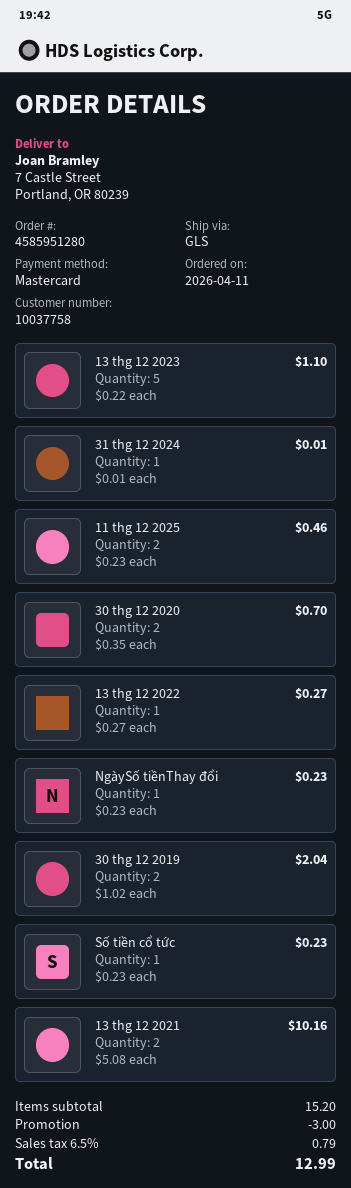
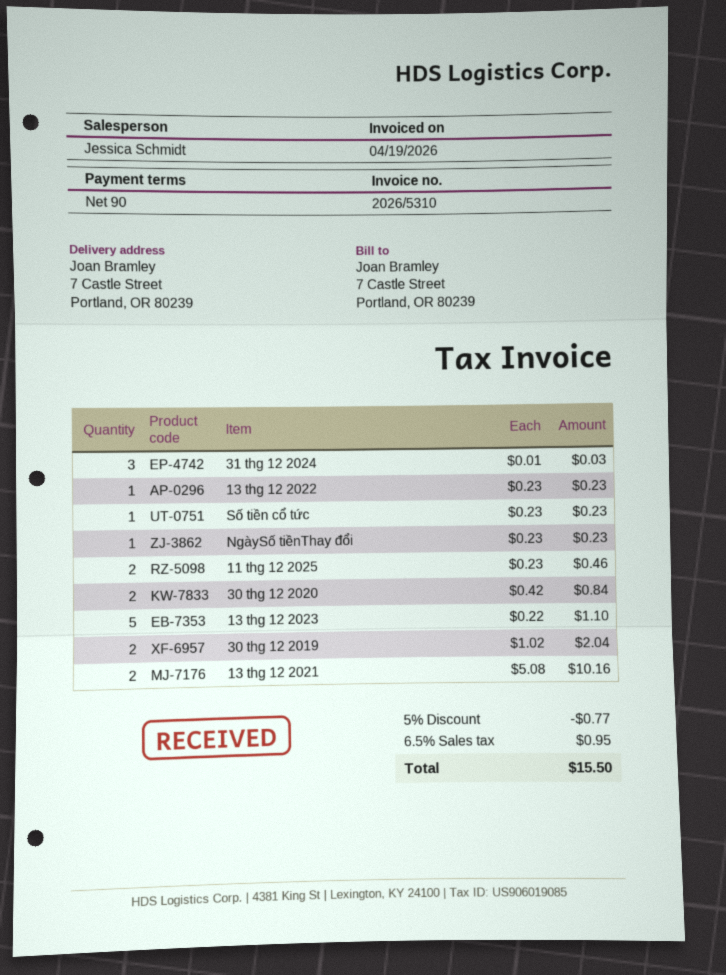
31 thg 12 2024: 1 x 0.01 = 0.01 -> 3 x 0.01 = 0.03
30 thg 12 2020: 2 x 0.35 = 0.70 -> 2 x 0.42 = 0.84
13 thg 12 2022: 1 x 0.27 = 0.27 -> 1 x 0.23 = 0.23
discount: 3.00 -> 0.77
tax: 6.5% = 0.79 -> 6.5% = 0.95
total: 12.99 -> 15.50

